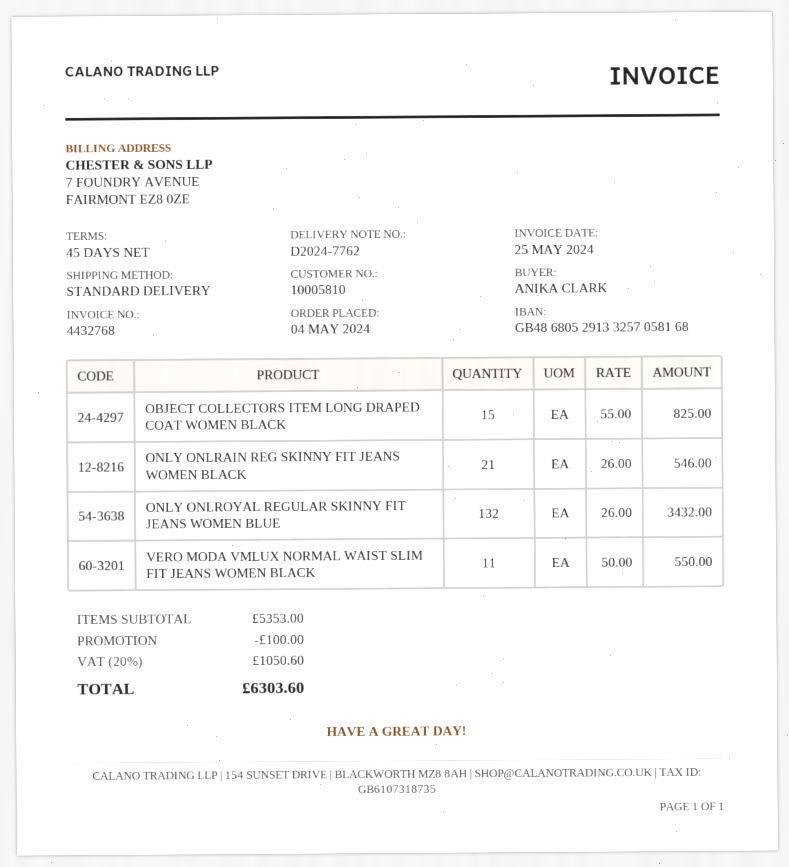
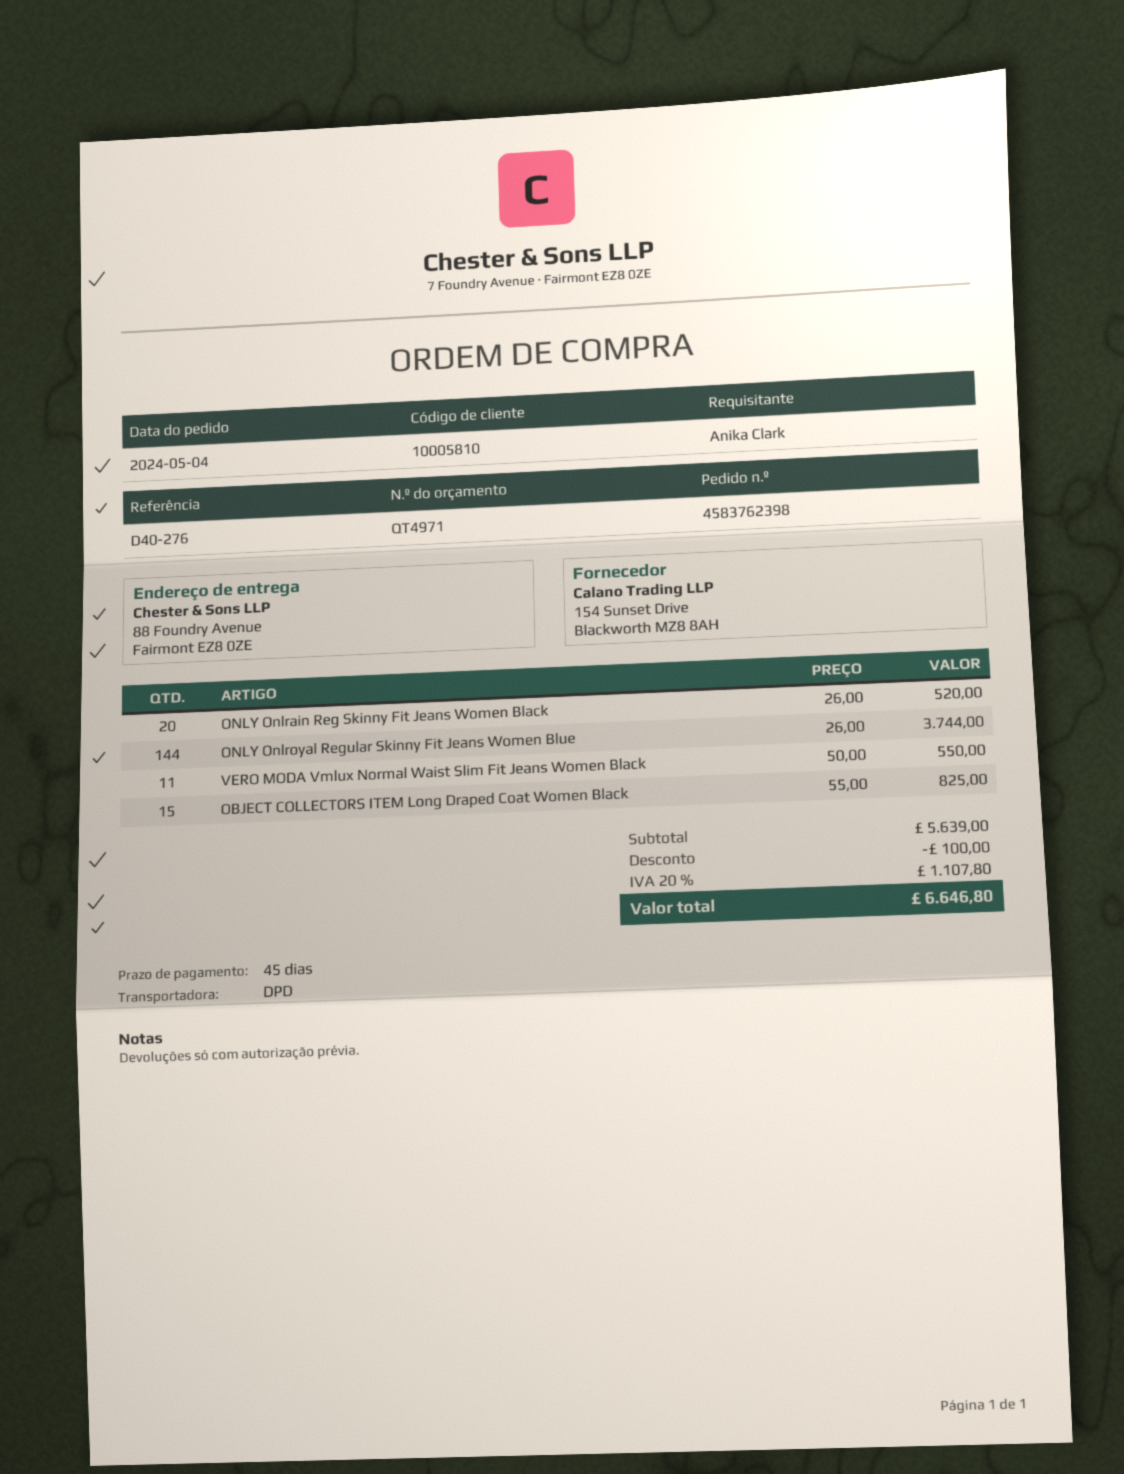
shipping method: standard -> DPD
ONLY ONLRAIN REG SKINNY FIT JEANS WOMEN BLACK: 21 x 26.00 = 546.00 -> 20 x 26.00 = 520.00
ONLY ONLROYAL REGULAR SKINNY FIT JEANS WOMEN BLUE: 132 x 26.00 = 3432.00 -> 144 x 26.00 = 3744.00
subtotal: 5353.00 -> 5639.00
tax: 20% = 1050.60 -> 20% = 1107.80
total: 6303.60 -> 6646.80

